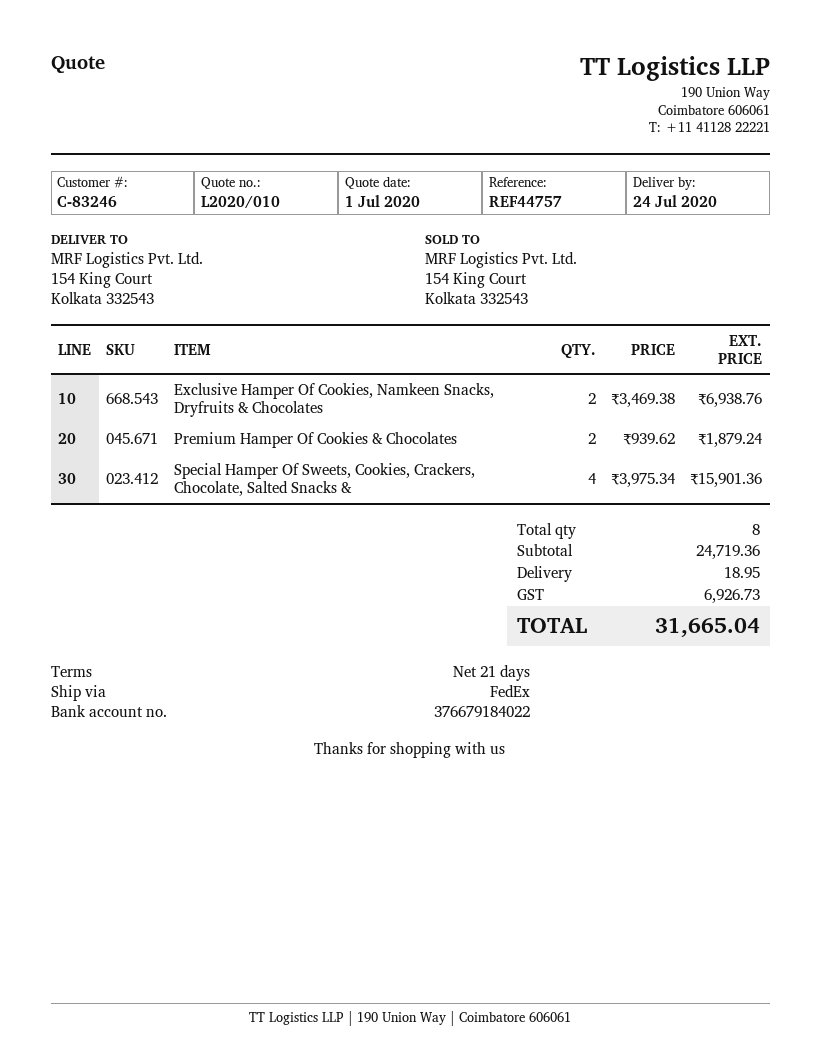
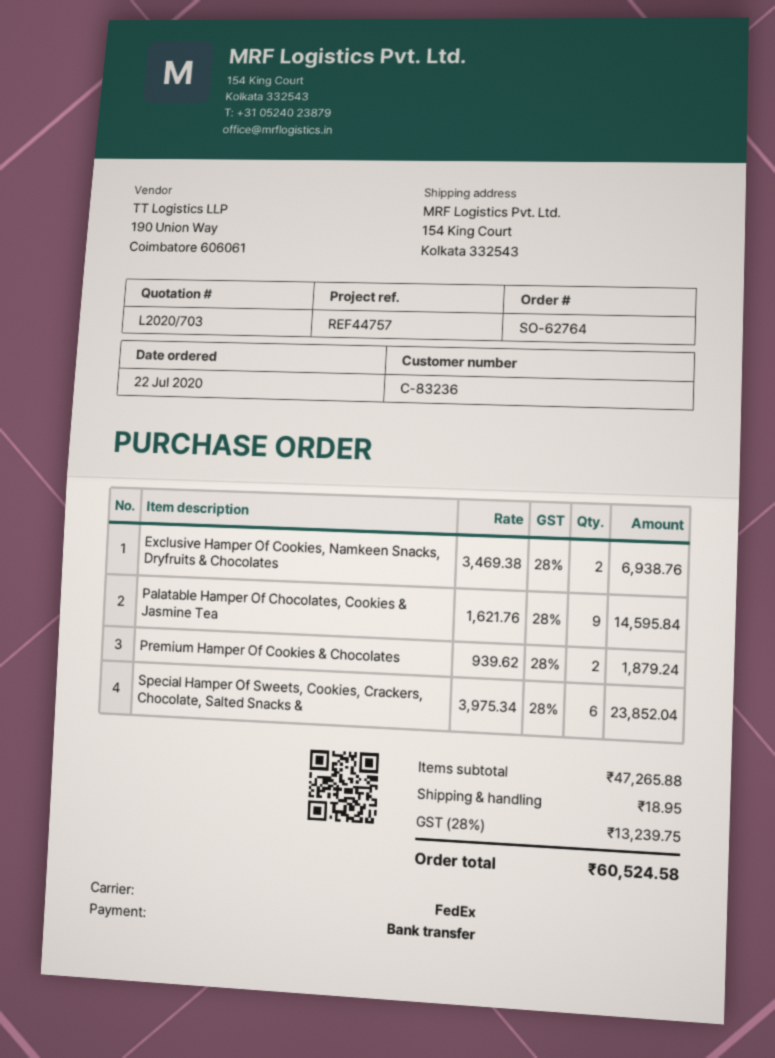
quote number: L2020/010 -> L2020/703
customer number: C-83246 -> C-83236
Special Hamper Of Sweets, Cookies, Crackers, Chocolate, Salted Snacks &: 4 x 3975.34 = 15901.36 -> 6 x 3975.34 = 23852.04
Palatable Hamper Of Chocolates, Cookies & Jasmine Tea: none -> 9 x 1621.76 = 14595.84
subtotal: 24719.36 -> 47265.88
tax: 6926.73 -> 13239.75
total: 31665.04 -> 60524.58

